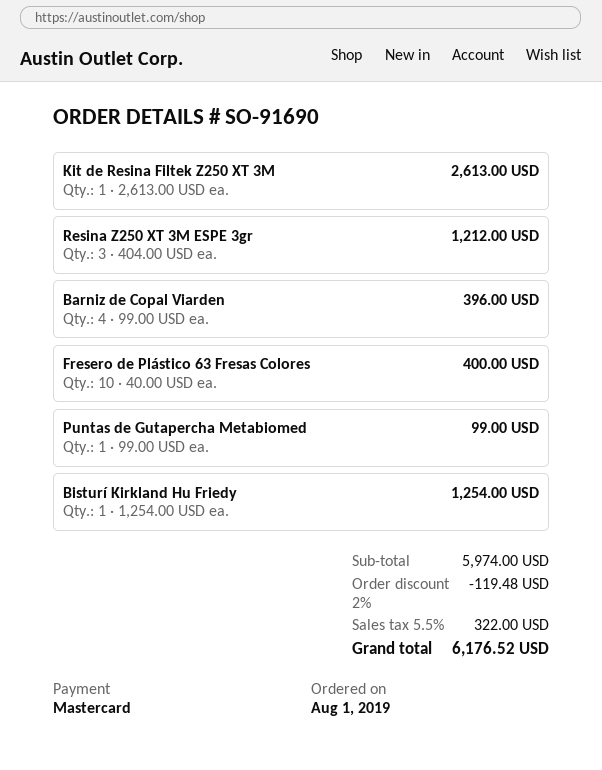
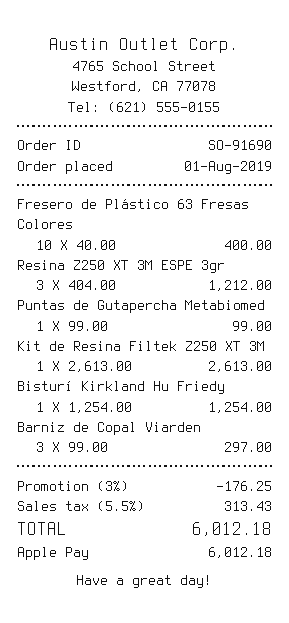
payment method: Mastercard -> Apple Pay
Barniz de Copal Viarden: 4 x 99.00 = 396.00 -> 3 x 99.00 = 297.00
discount: 2% = 119.48 -> 3% = 176.25
tax: 5.5% = 322.00 -> 5.5% = 313.43
total: 6176.52 -> 6012.18

